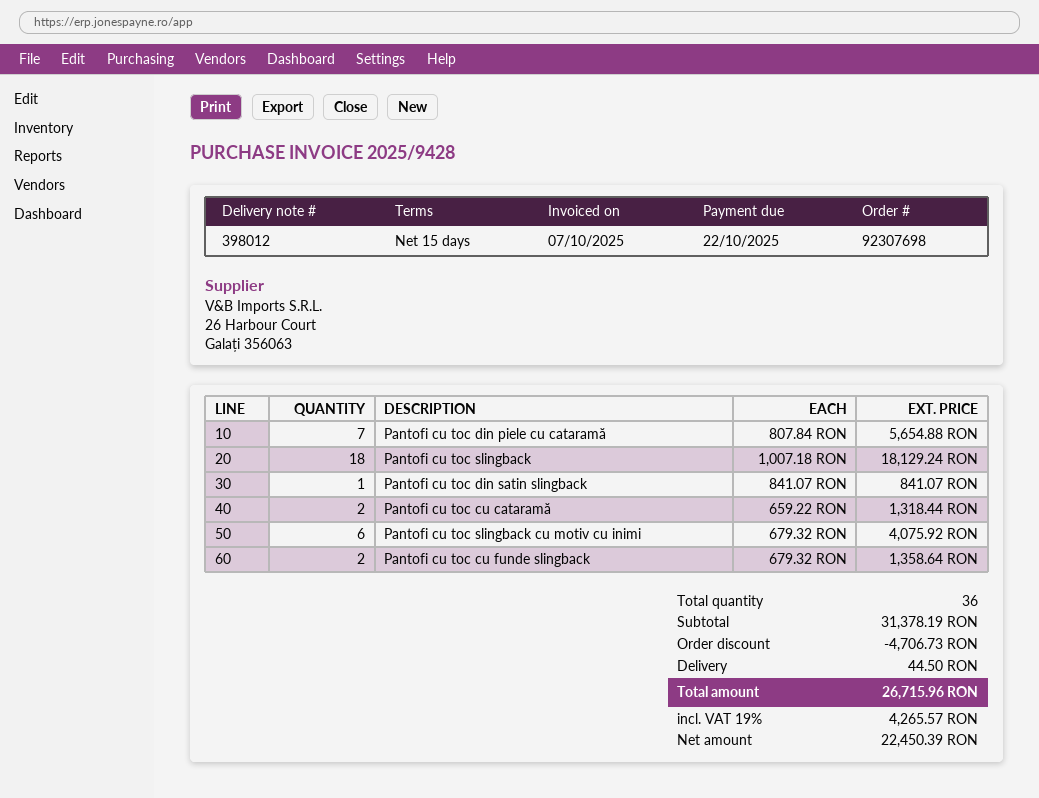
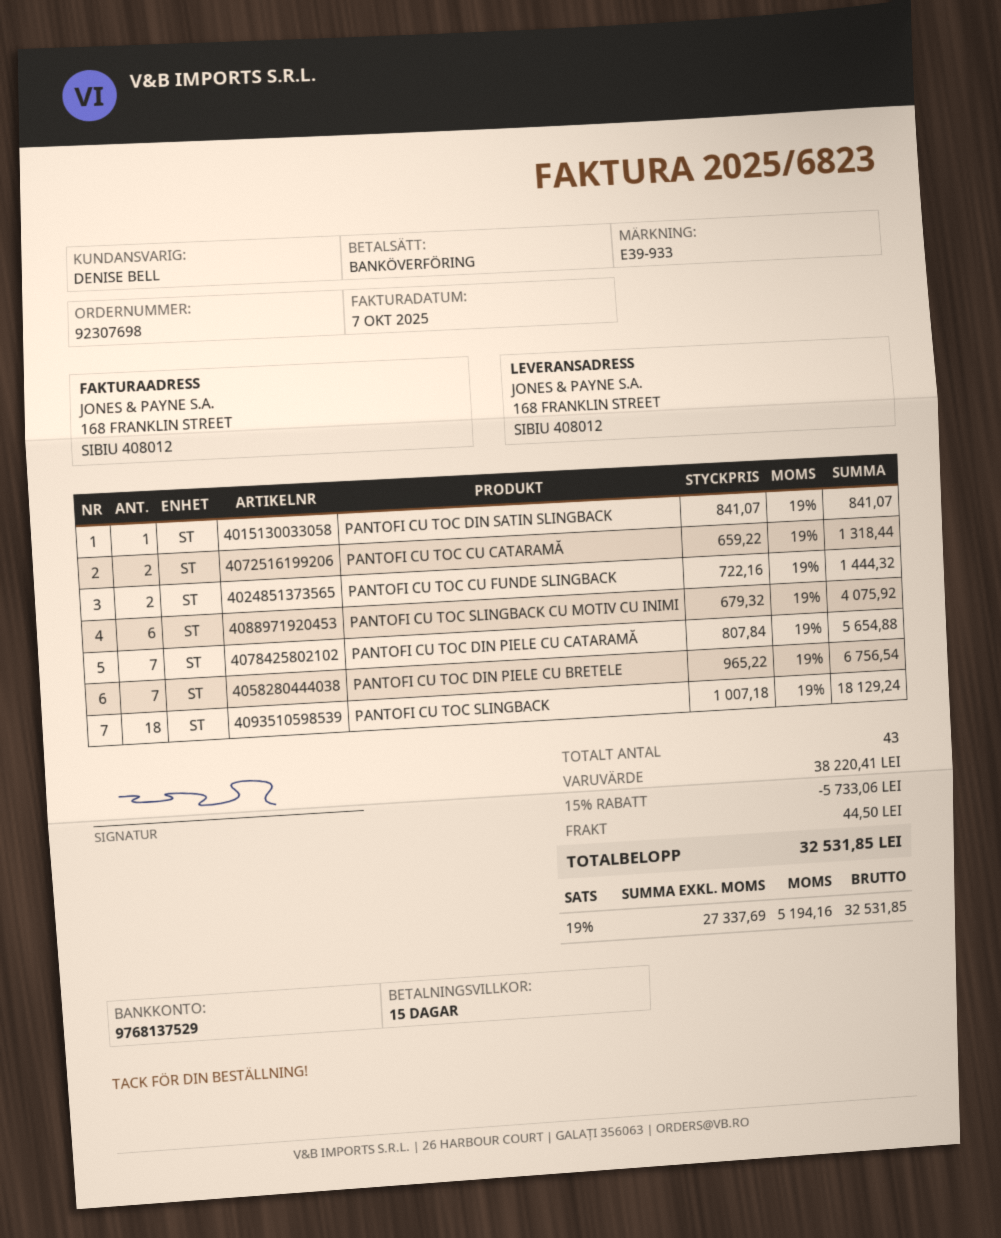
invoice number: 2025/9428 -> 2025/6823
Pantofi cu toc cu funde slingback: 2 x 679.32 = 1358.64 -> 2 x 722.16 = 1444.32
PANTOFI CU TOC DIN PIELE CU BRETELE: none -> 7 x 965.22 = 6756.54
total quantity: 36 -> 43
subtotal: 31378.19 -> 38220.41
discount: 4706.73 -> 5733.06
net: 22450.39 -> 27337.69
tax: 19% = 4265.57 -> 19% = 5194.16
total: 26715.96 -> 32531.85

